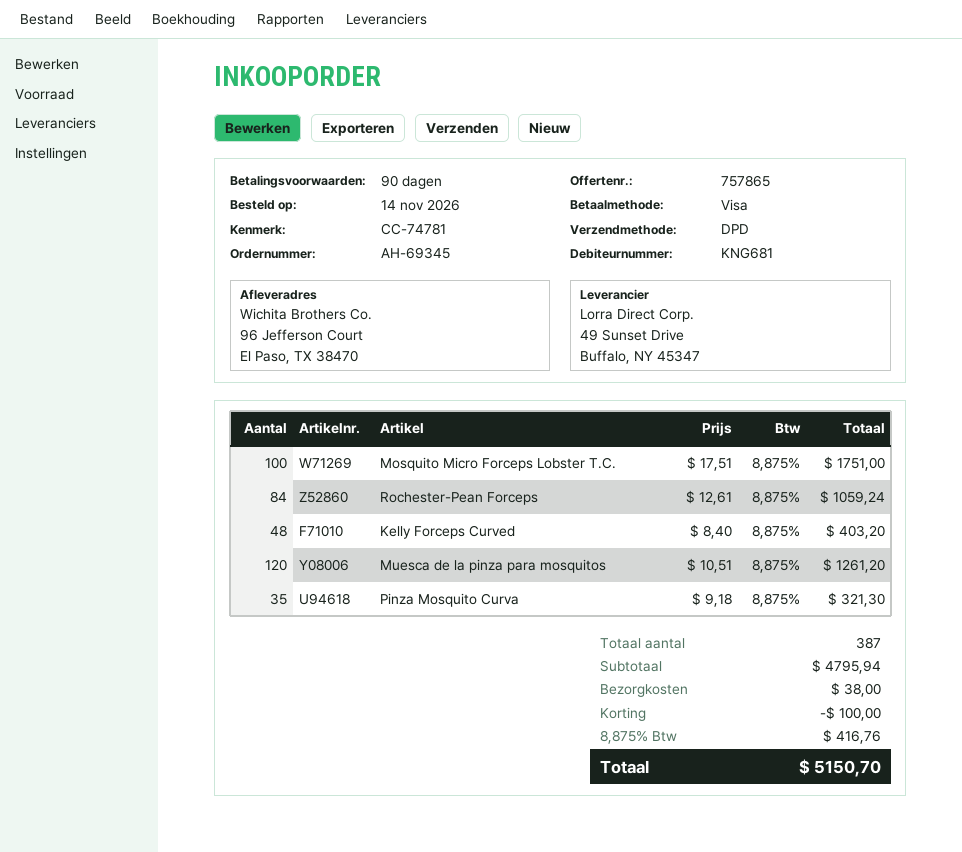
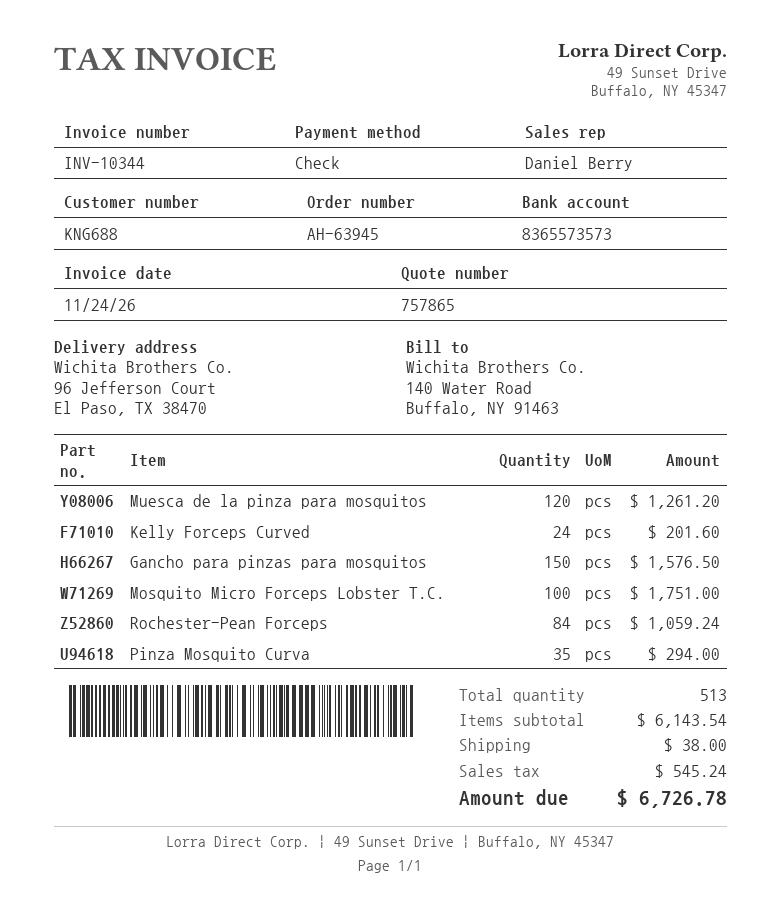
order number: AH-69345 -> AH-63945
customer number: KNG681 -> KNG688
payment method: Visa -> cheque
Kelly Forceps Curved: 48 for 403.20 -> 24 for 201.60
Pinza Mosquito Curva: 35 for 321.30 -> 35 for 294.00
Gancho para pinzas para mosquitos: none -> 150 for 1576.50
total quantity: 387 -> 513
subtotal: 4795.94 -> 6143.54
discount: 100.00 -> none
tax: 416.76 -> 545.24
total: 5150.70 -> 6726.78

